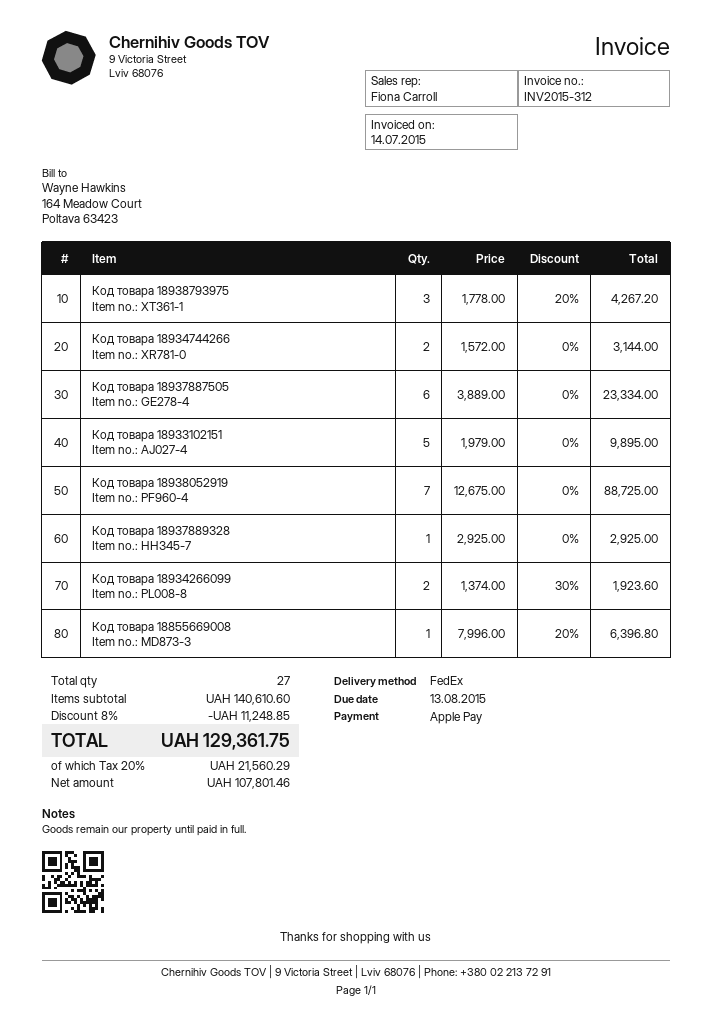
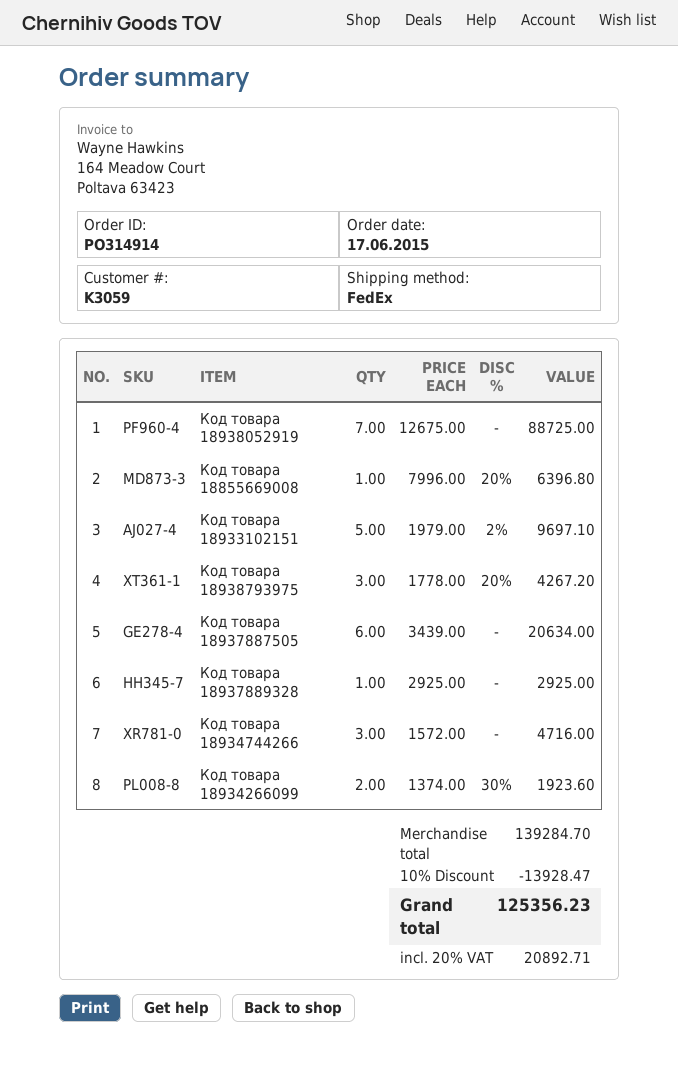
Код товара 18934744266: 2 x 1572.00 = 3144.00 -> 3 x 1572.00 = 4716.00
Код товара 18937887505: 6 x 3889.00 = 23334.00 -> 6 x 3439.00 = 20634.00
Код товара 18933102151: 5 x 1979.00 = 9895.00 -> 5 x 1979.00 - 2% = 9697.10
subtotal: 140610.60 -> 139284.70
discount: 8% = 11248.85 -> 10% = 13928.47
tax: 20% = 21560.29 -> 20% = 20892.71
total: 129361.75 -> 125356.23

